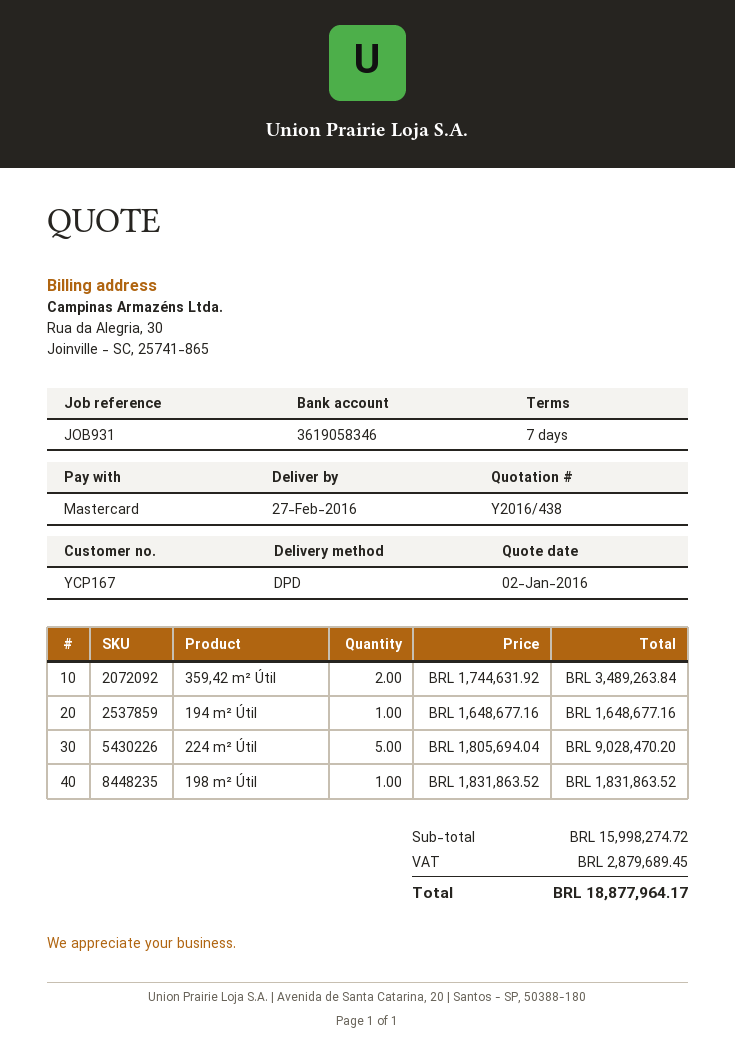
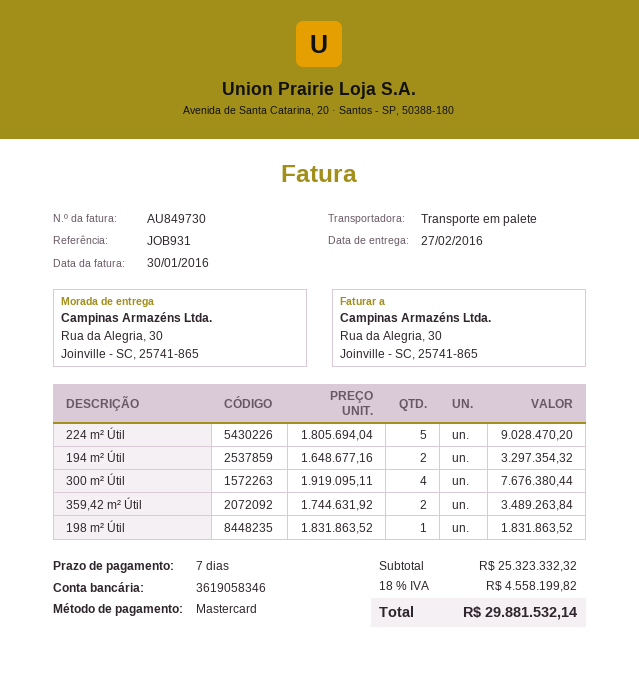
shipping method: DPD -> pallet freight
194 m² Útil: 1 x 1648677.16 = 1648677.16 -> 2 x 1648677.16 = 3297354.32
300 m² Útil: none -> 4 x 1919095.11 = 7676380.44
subtotal: 15998274.72 -> 25323332.32
tax: 2879689.45 -> 4558199.82
total: 18877964.17 -> 29881532.14

